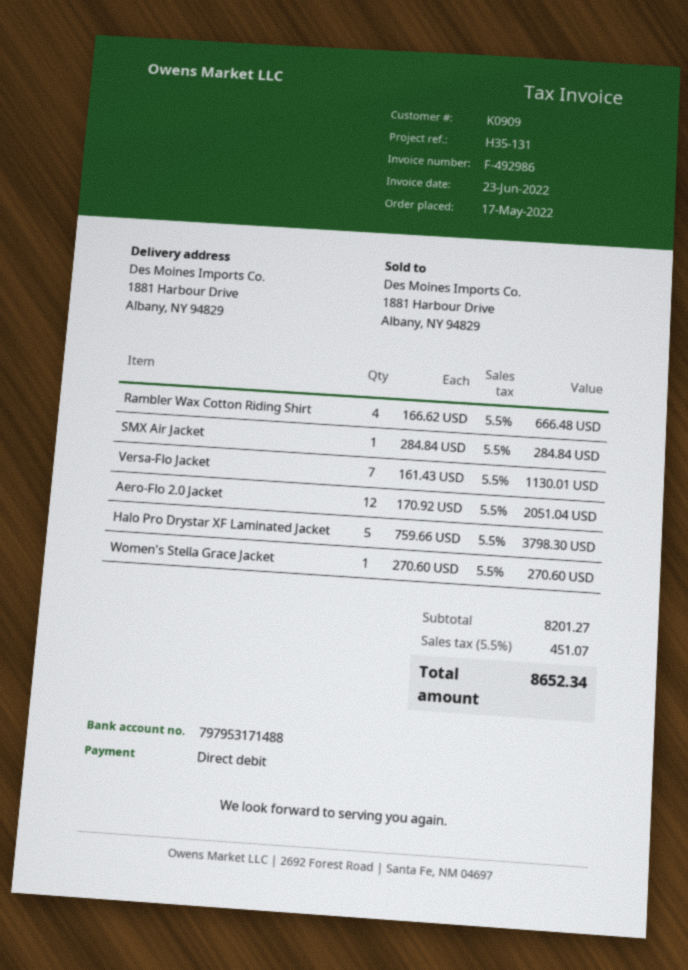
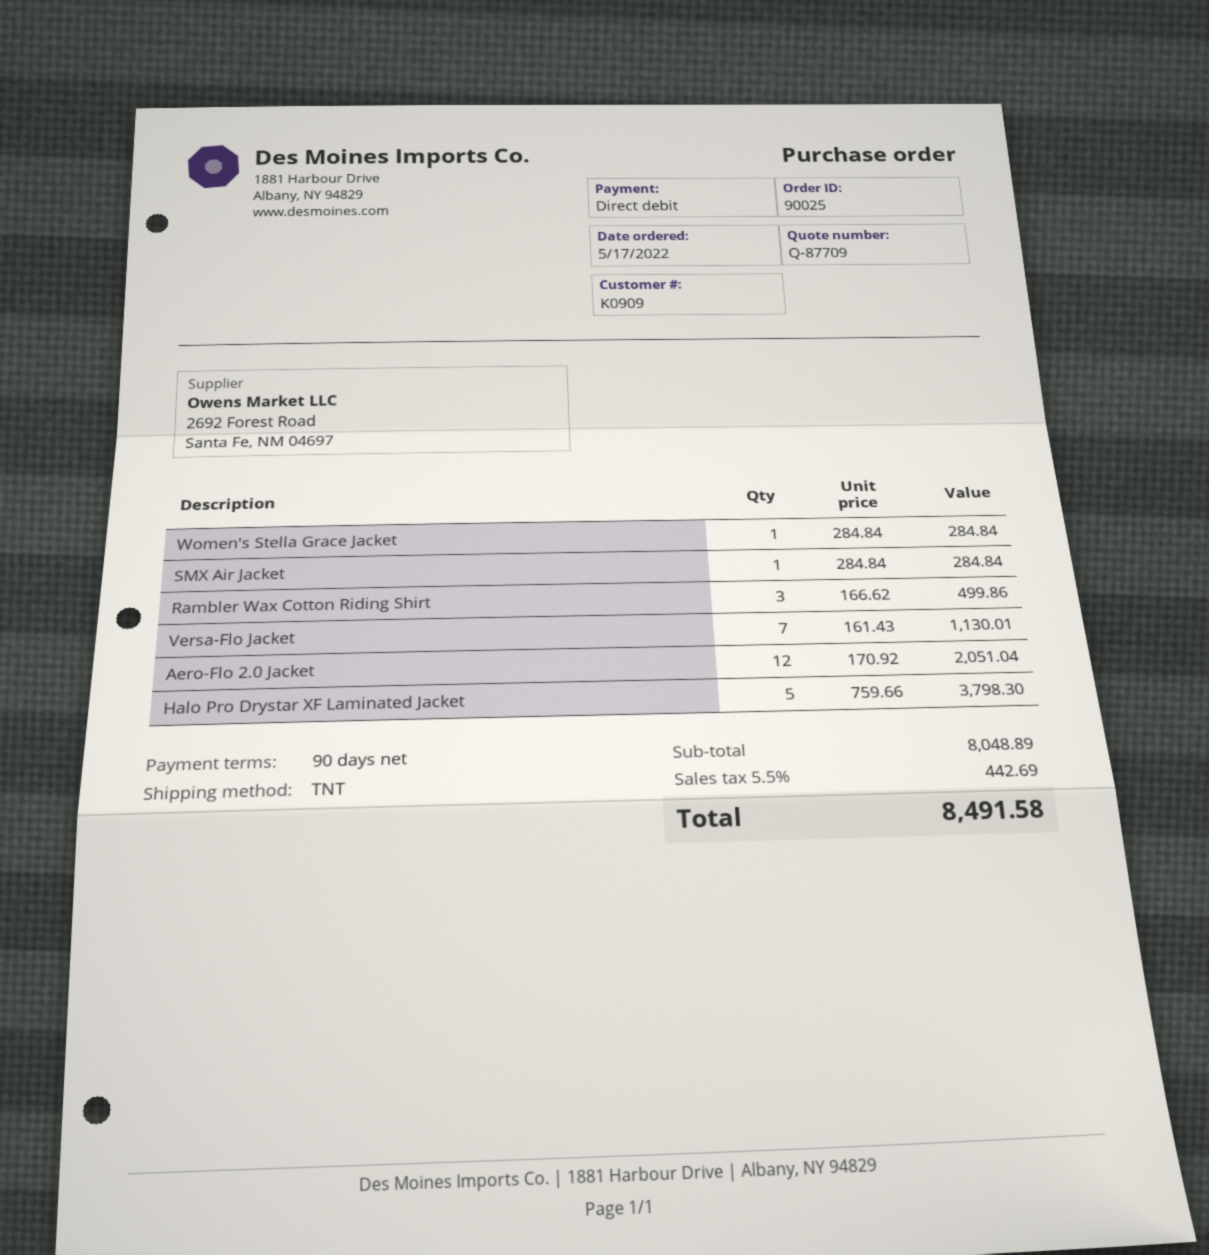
Rambler Wax Cotton Riding Shirt: 4 x 166.62 = 666.48 -> 3 x 166.62 = 499.86
Women's Stella Grace Jacket: 1 x 270.60 = 270.60 -> 1 x 284.84 = 284.84
subtotal: 8201.27 -> 8048.89
tax: 5.5% = 451.07 -> 5.5% = 442.69
total: 8652.34 -> 8491.58

